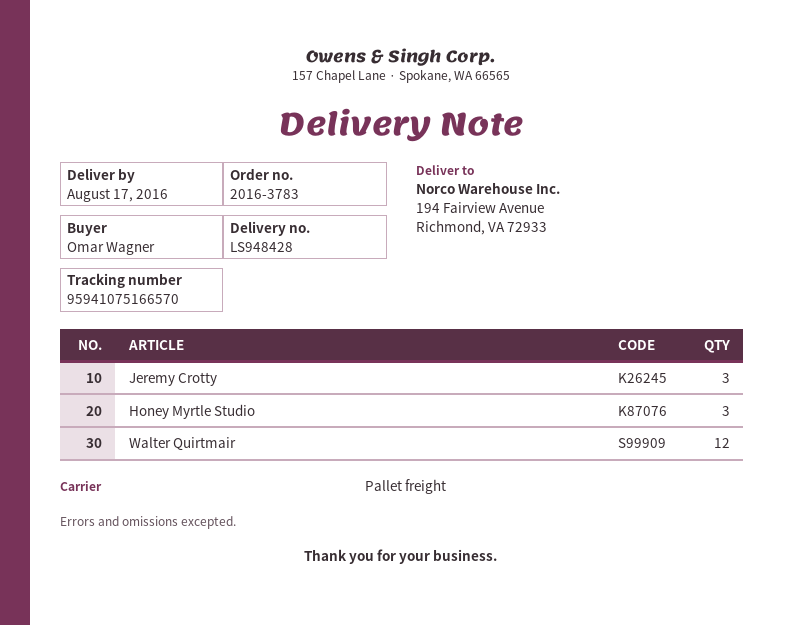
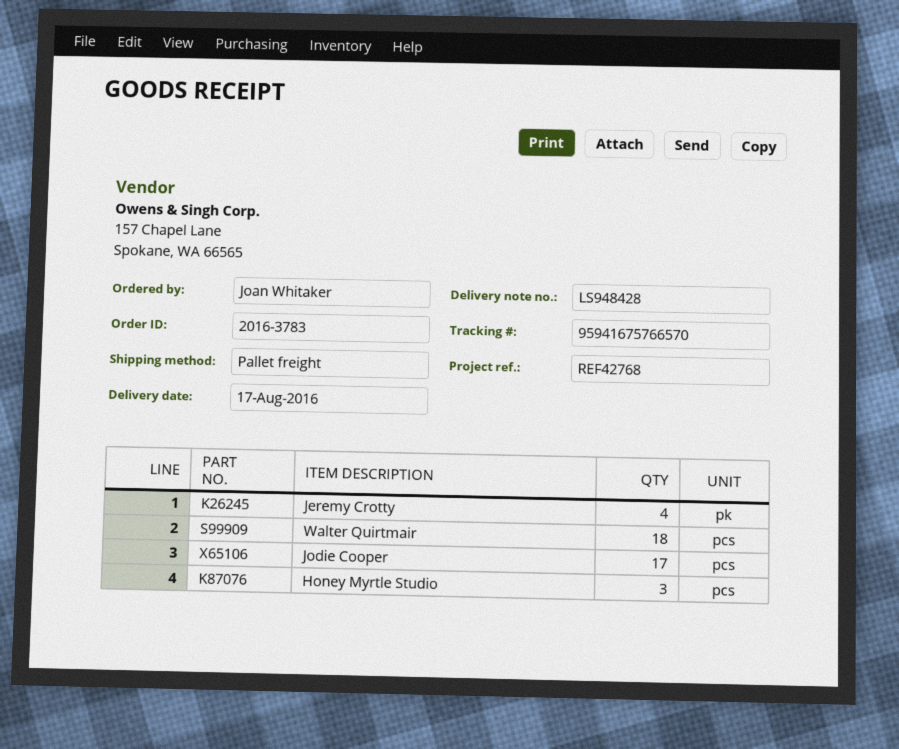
ordered by: Omar Wagner -> Joan Whitaker
tracking number: 95941075166570 -> 95941675766570
Jeremy Crotty: 3 -> 4
Walter Quirtmair: 12 -> 18
Jodie Cooper: none -> 17

